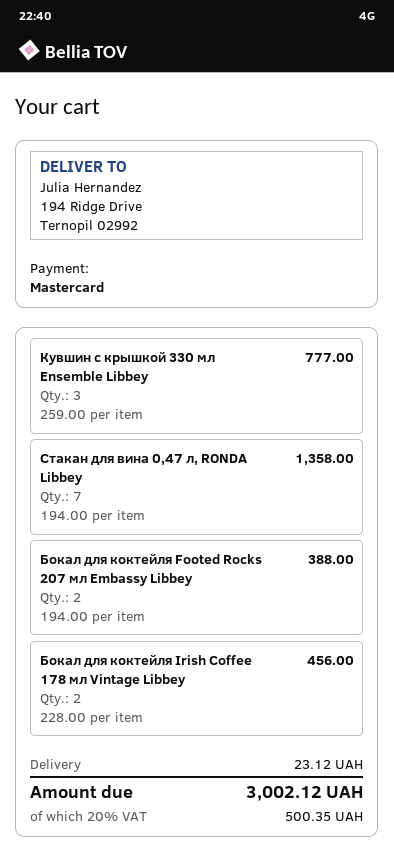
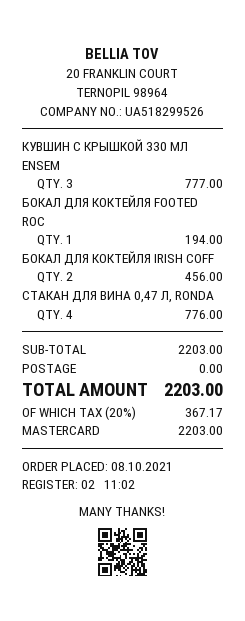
Стакан для вина 0,47 л, RONDA Libbey: 7 for 1358.00 -> 4 for 776.00
Бокал для коктейля Footed Rocks 207 мл Embassy Libbey: 2 for 388.00 -> 1 for 194.00
shipping: 23.12 -> 0.00
tax: 20% = 500.35 -> 20% = 367.17
total: 3002.12 -> 2203.00

